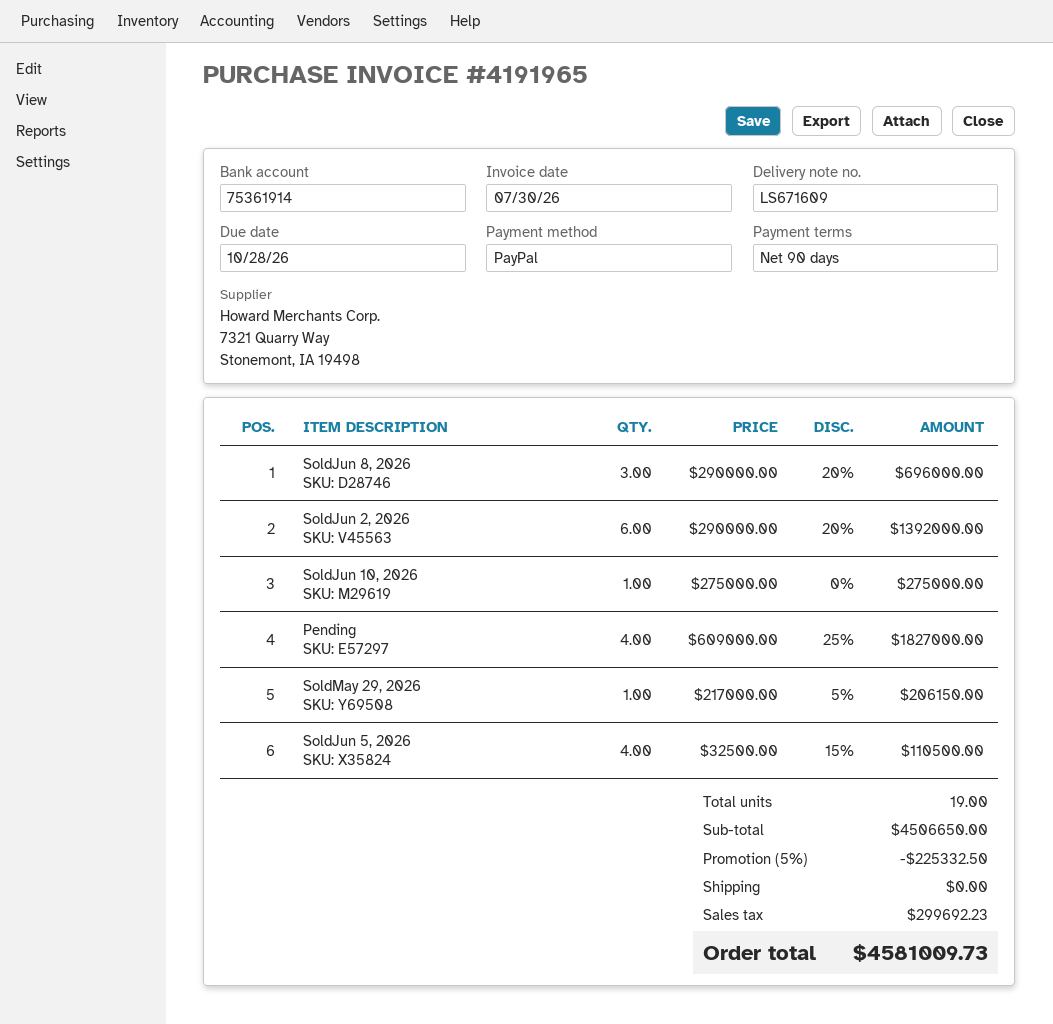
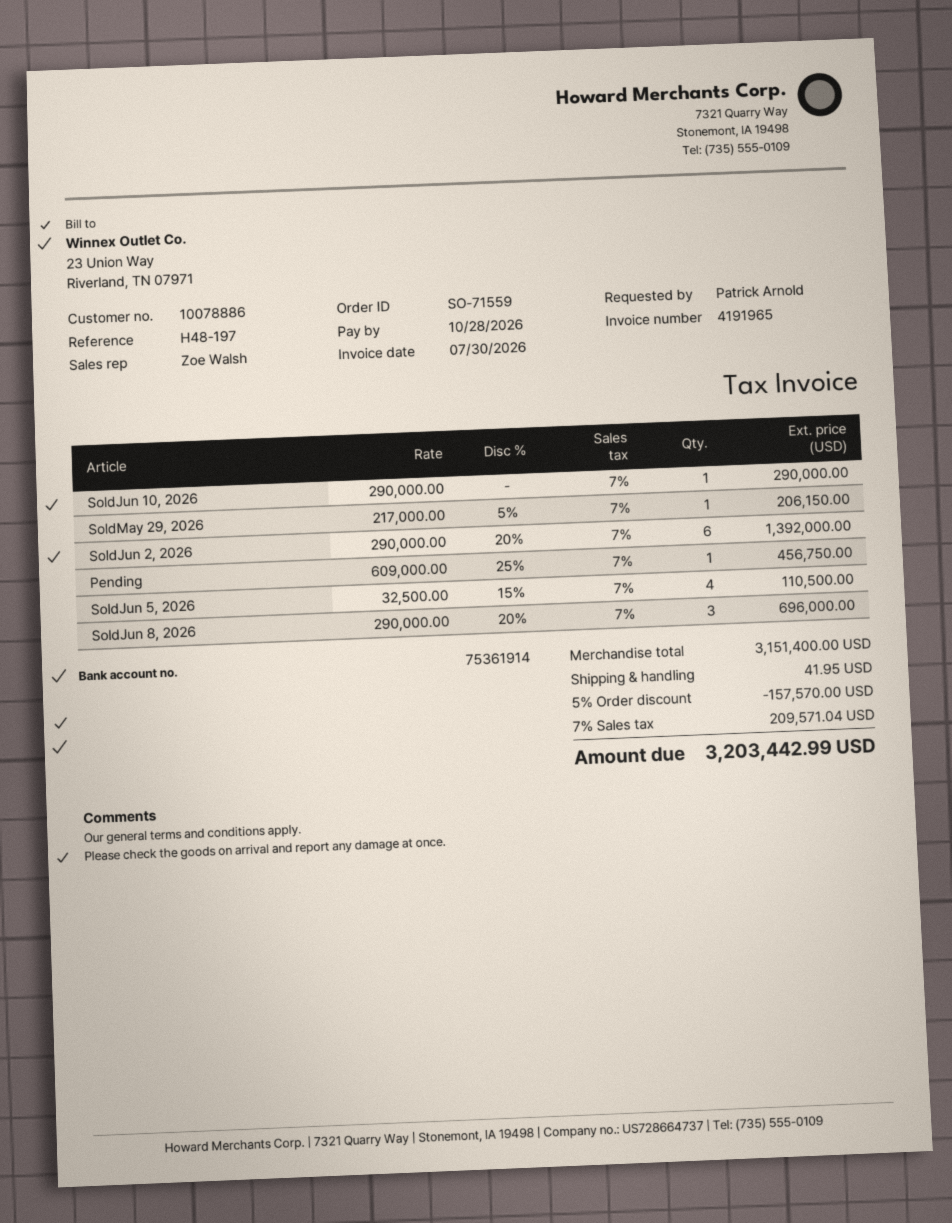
SoldJun 10, 2026: 1 x 275000.00 = 275000.00 -> 1 x 290000.00 = 290000.00
Pending: 4 x 609000.00 - 25% = 1827000.00 -> 1 x 609000.00 - 25% = 456750.00
subtotal: 4506650.00 -> 3151400.00
discount: 5% = 225332.50 -> 5% = 157570.00
shipping: 0.00 -> 41.95
tax: 299692.23 -> 209571.04
total: 4581009.73 -> 3203442.99

